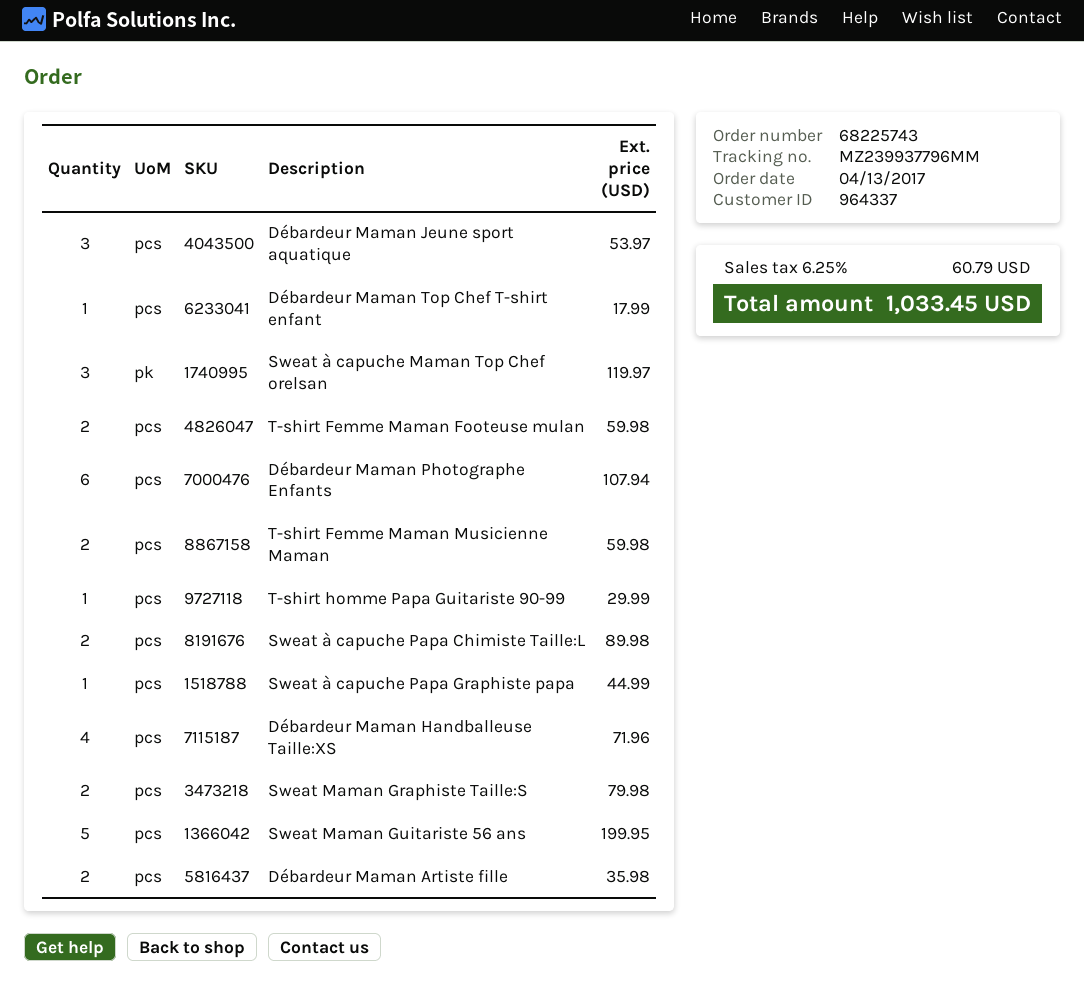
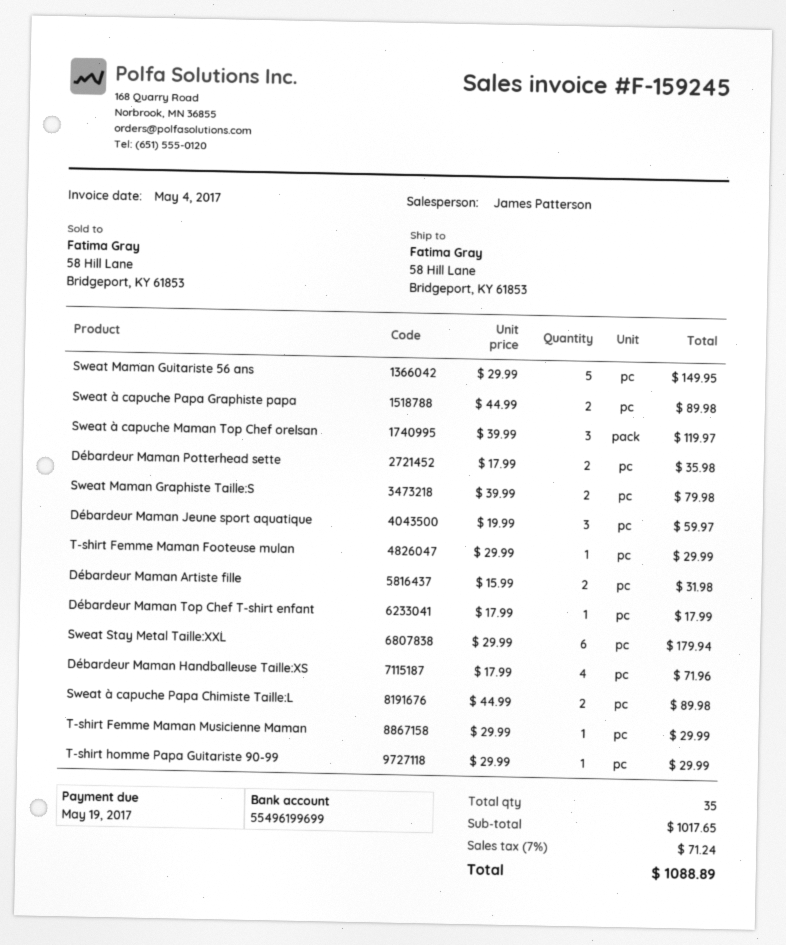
Débardeur Maman Jeune sport aquatique: 3 for 53.97 -> 3 for 59.97
T-shirt Femme Maman Footeuse mulan: 2 for 59.98 -> 1 for 29.99
Débardeur Maman Photographe Enfants: 6 for 107.94 -> none
T-shirt Femme Maman Musicienne Maman: 2 for 59.98 -> 1 for 29.99
Sweat à capuche Papa Graphiste papa: 1 for 44.99 -> 2 for 89.98
Sweat Maman Guitariste 56 ans: 5 for 199.95 -> 5 for 149.95
Débardeur Maman Artiste fille: 2 for 35.98 -> 2 for 31.98
Débardeur Maman Potterhead sette: none -> 2 for 35.98
Sweat Stay Metal Taille:XXL: none -> 6 for 179.94
tax: 6.25% = 60.79 -> 7% = 71.24
total: 1033.45 -> 1088.89

